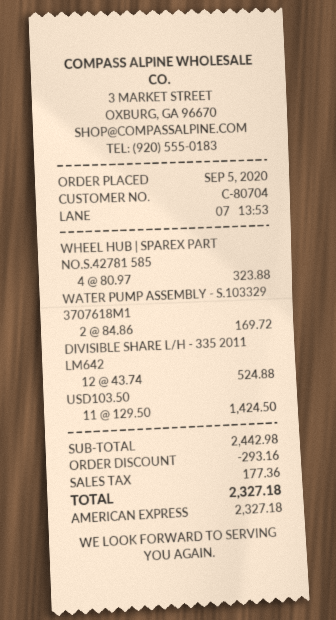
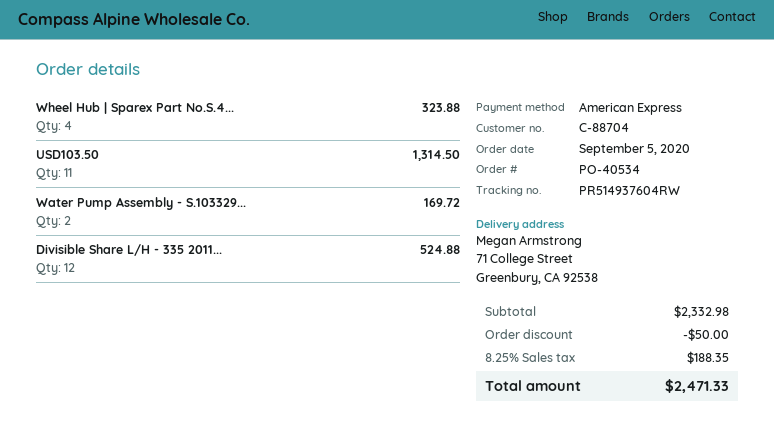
customer number: C-80704 -> C-88704
USD103.50: 11 for 1424.50 -> 11 for 1314.50
subtotal: 2442.98 -> 2332.98
discount: 293.16 -> 50.00
tax: 177.36 -> 188.35
total: 2327.18 -> 2471.33

